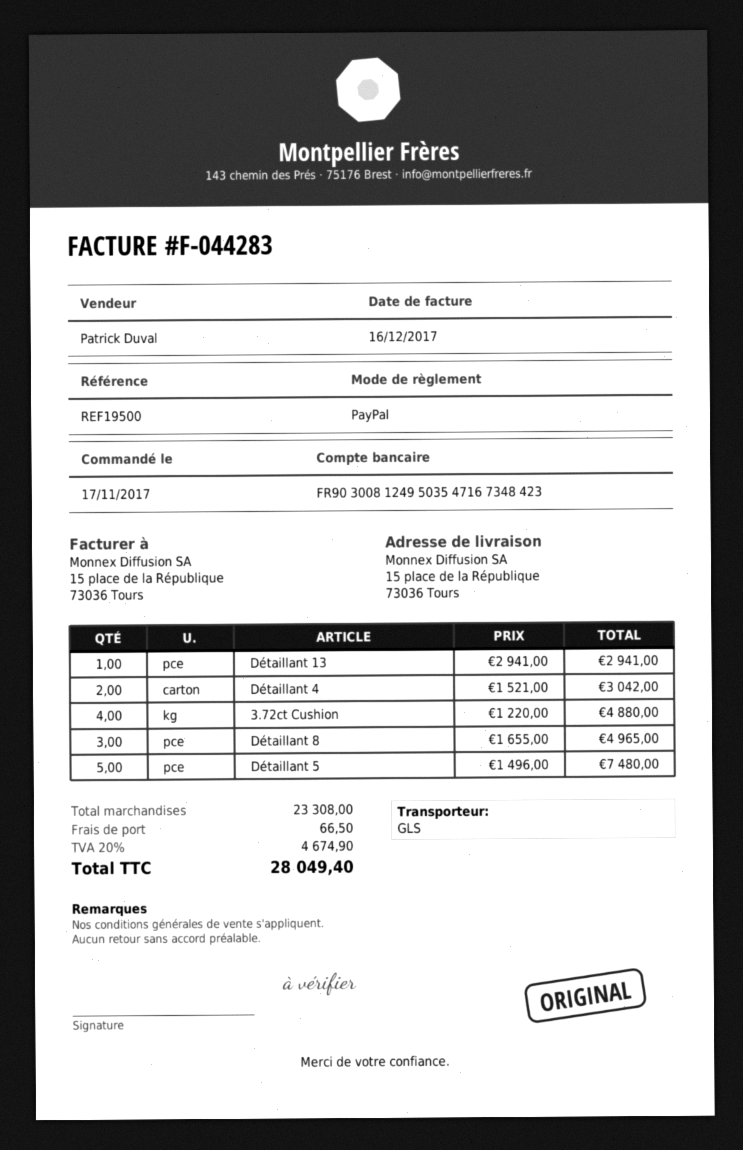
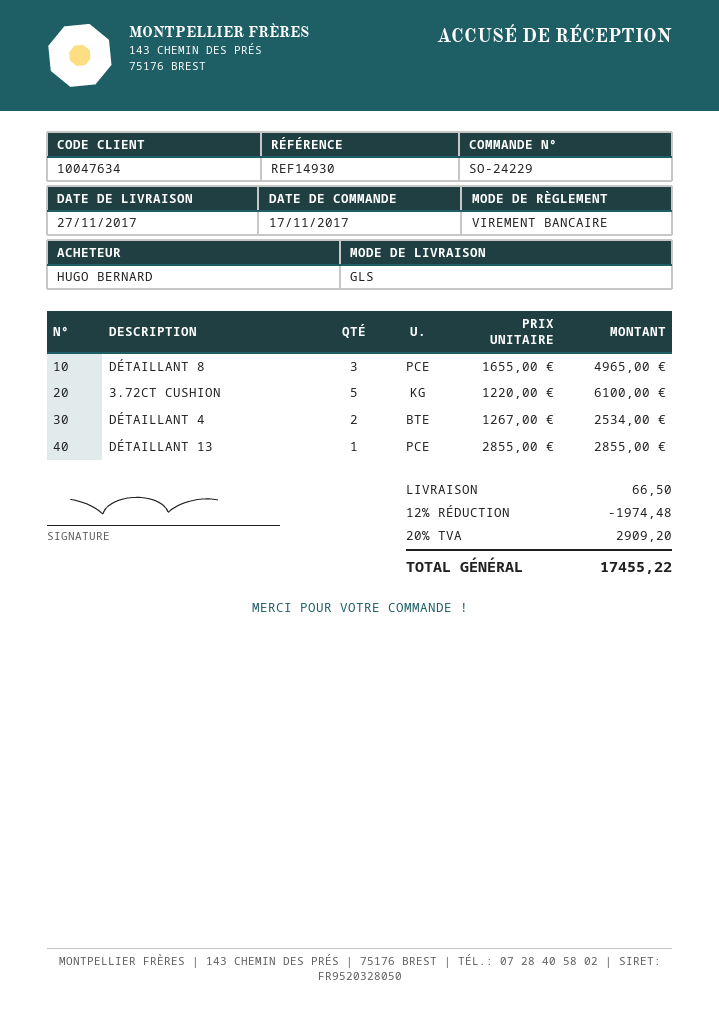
reference: REF19500 -> REF14930
payment method: PayPal -> bank transfer
Détaillant 13: 1 x 2941.00 = 2941.00 -> 1 x 2855.00 = 2855.00
Détaillant 4: 2 x 1521.00 = 3042.00 -> 2 x 1267.00 = 2534.00
3.72ct Cushion: 4 x 1220.00 = 4880.00 -> 5 x 1220.00 = 6100.00
Détaillant 5: 5 x 1496.00 = 7480.00 -> none
discount: none -> 12% = 1974.48
tax: 20% = 4674.90 -> 20% = 2909.20
total: 28049.40 -> 17455.22

